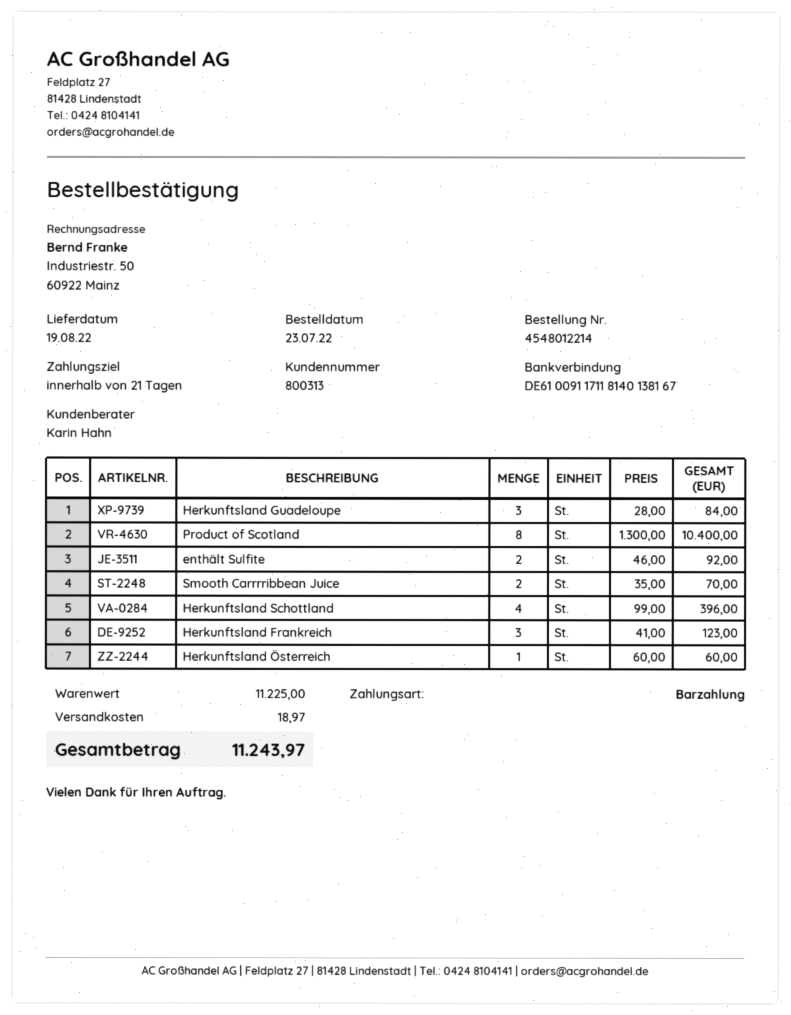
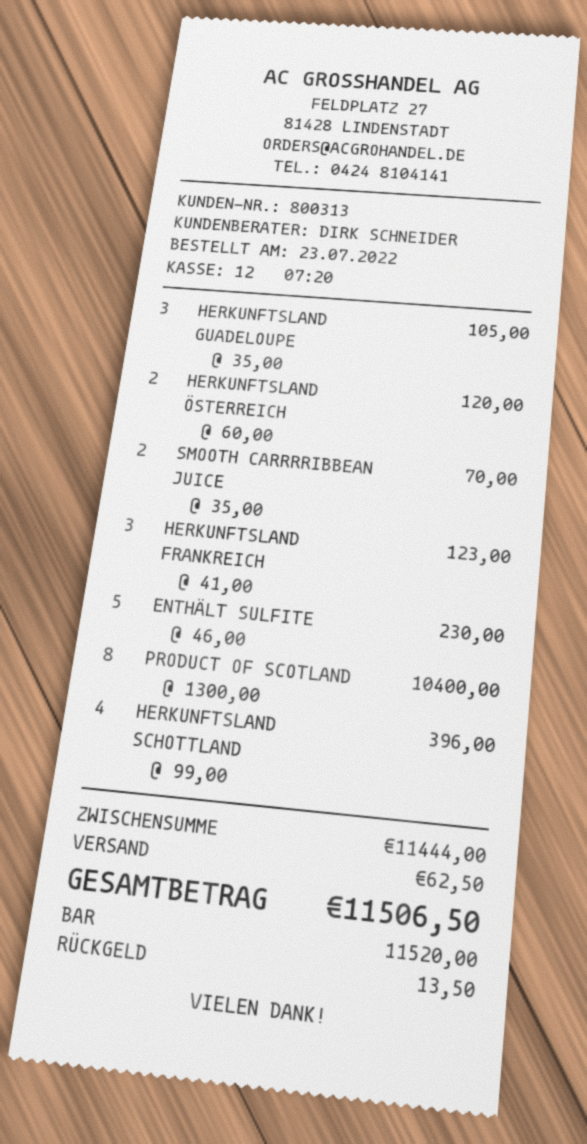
sales rep: Karin Hahn -> DIRK SCHNEIDER
Herkunftsland Guadeloupe: 3 x 28.00 = 84.00 -> 3 x 35.00 = 105.00
enthält Sulfite: 2 x 46.00 = 92.00 -> 5 x 46.00 = 230.00
Herkunftsland Österreich: 1 x 60.00 = 60.00 -> 2 x 60.00 = 120.00
subtotal: 11225.00 -> 11444.00
shipping: 18.97 -> 62.50
total: 11243.97 -> 11506.50

